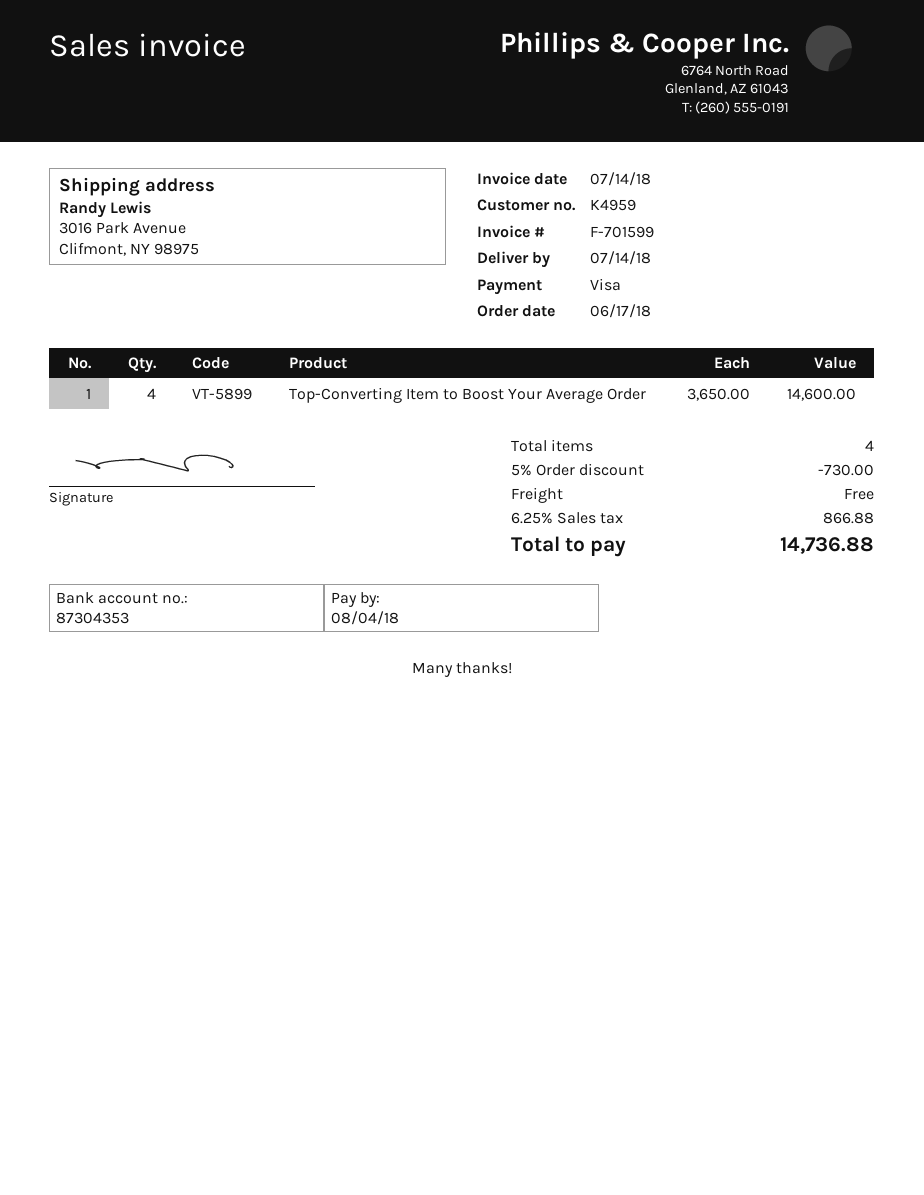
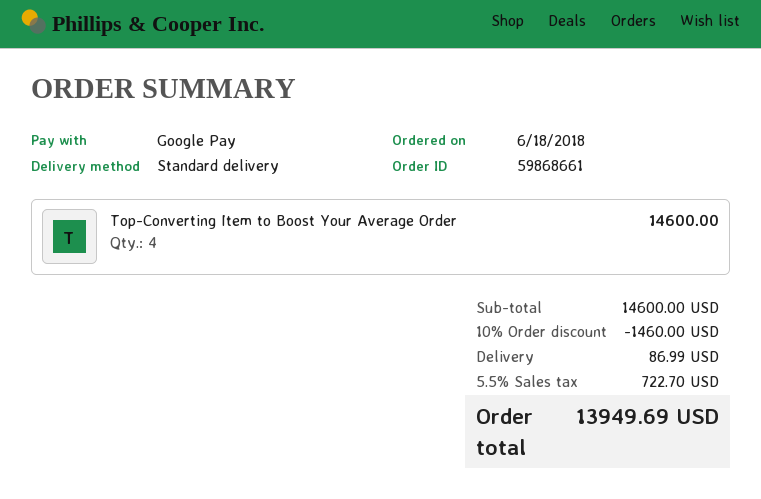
order date: 2018-06-17 -> 2018-06-18
payment method: Visa -> Google Pay
discount: 5% = 730.00 -> 10% = 1460.00
shipping: 0.00 -> 86.99
tax: 6.25% = 866.88 -> 5.5% = 722.70
total: 14736.88 -> 13949.69

